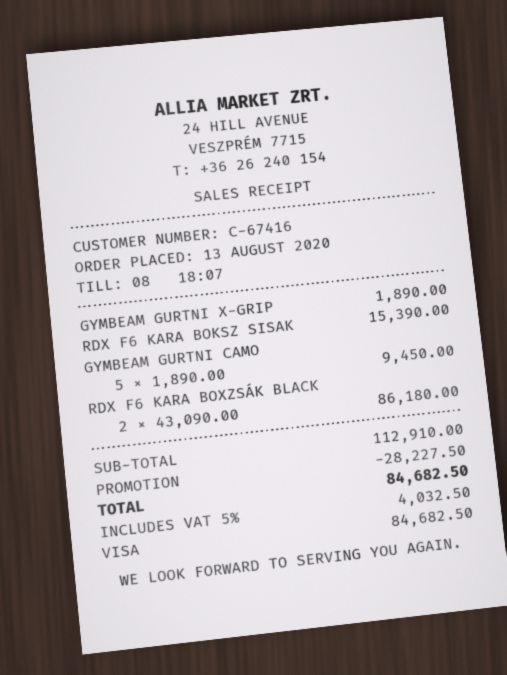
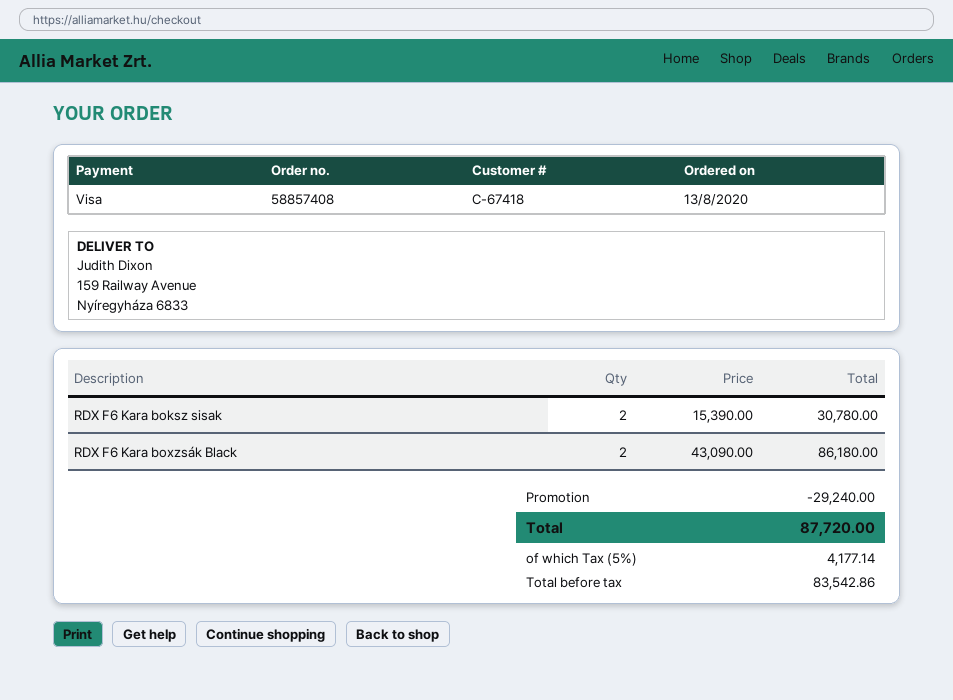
customer number: C-67416 -> C-67418
GYMBEAM GURTNI X-GRIP: 1 x 1890.00 = 1890.00 -> none
RDX F6 KARA BOKSZ SISAK: 1 x 15390.00 = 15390.00 -> 2 x 15390.00 = 30780.00
GYMBEAM GURTNI CAMO: 5 x 1890.00 = 9450.00 -> none
discount: 28227.50 -> 29240.00
tax: 5% = 4032.50 -> 5% = 4177.14
total: 84682.50 -> 87720.00

